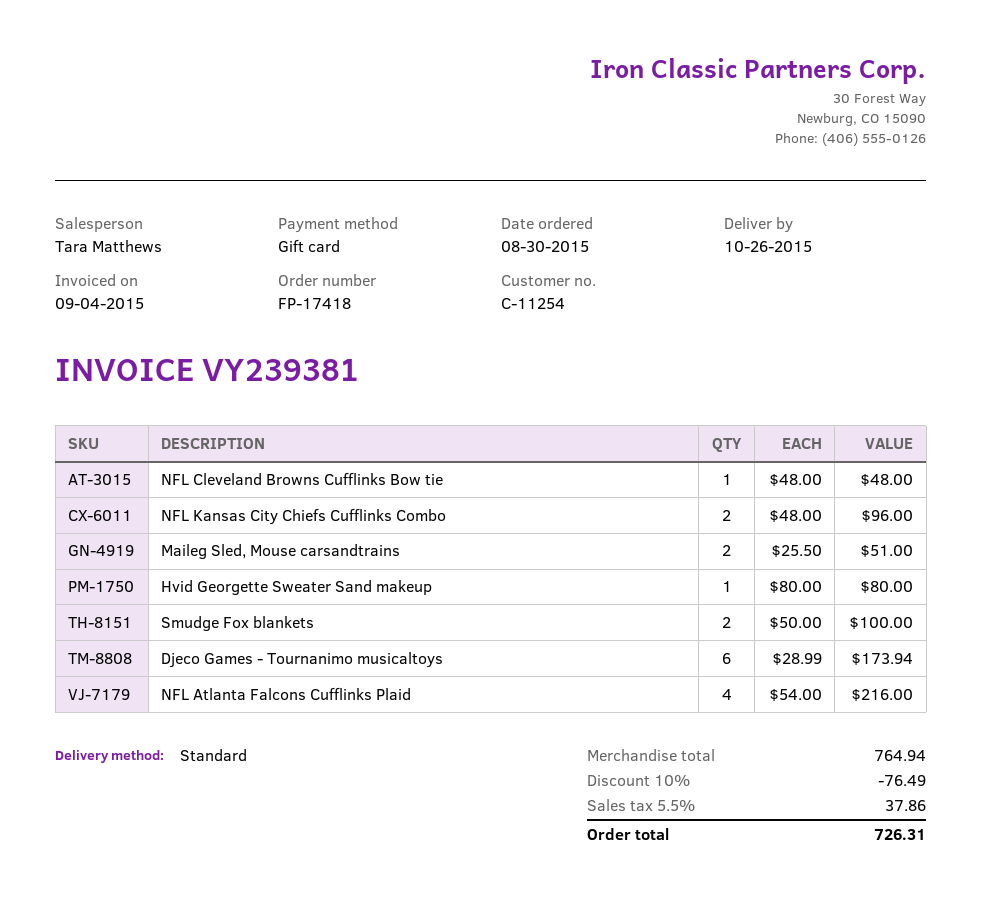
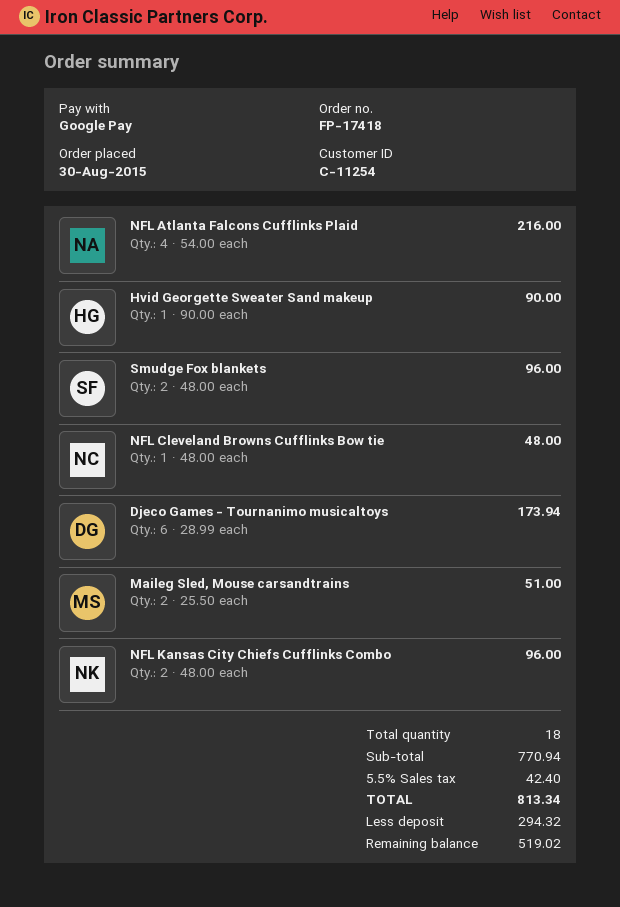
payment method: gift card -> Google Pay
Hvid Georgette Sweater Sand makeup: 1 x 80.00 = 80.00 -> 1 x 90.00 = 90.00
Smudge Fox blankets: 2 x 50.00 = 100.00 -> 2 x 48.00 = 96.00
subtotal: 764.94 -> 770.94
discount: 10% = 76.49 -> none
tax: 5.5% = 37.86 -> 5.5% = 42.40
total: 726.31 -> 813.34

